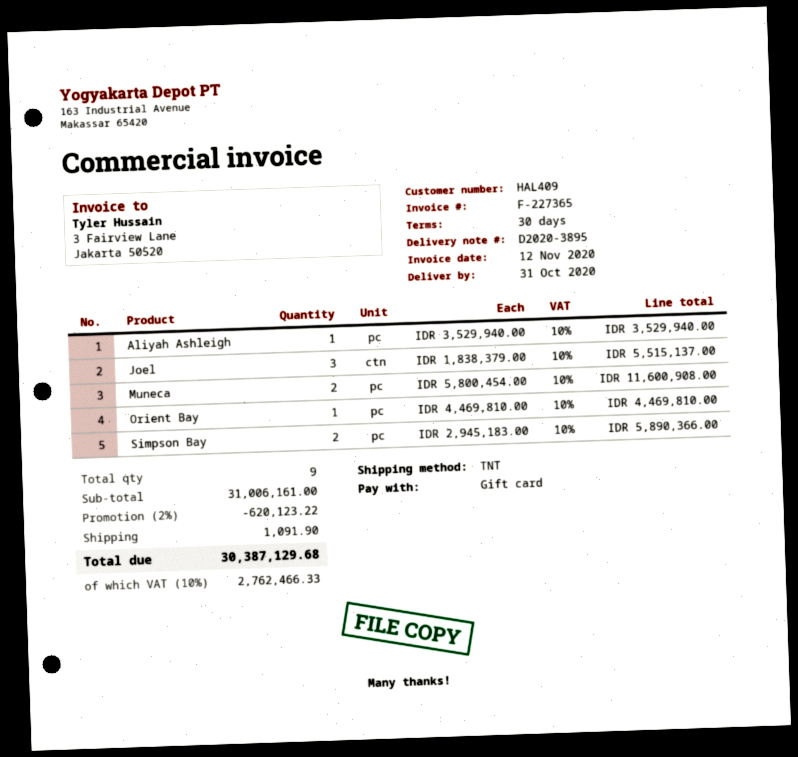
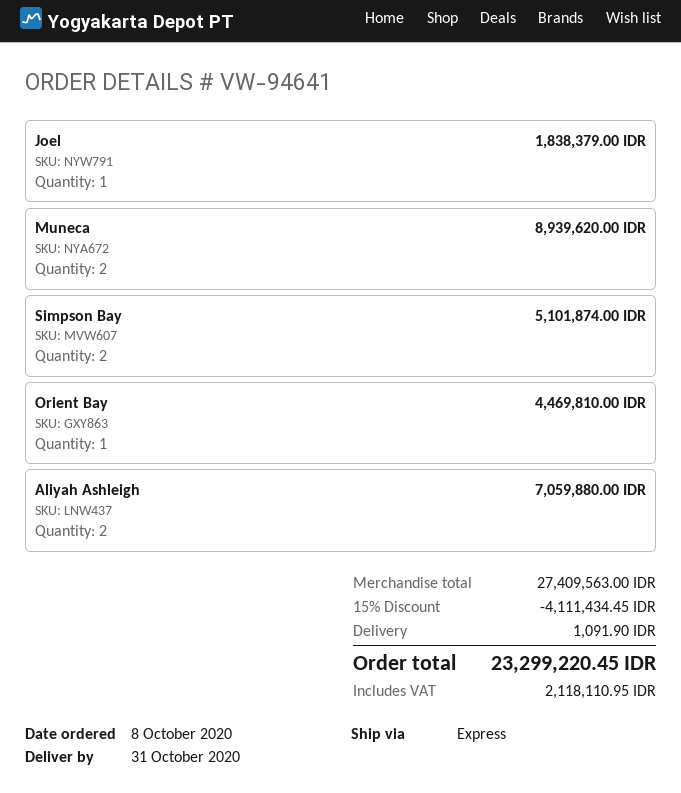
shipping method: TNT -> express
Aliyah Ashleigh: 1 for 3529940.00 -> 2 for 7059880.00
Joel: 3 for 5515137.00 -> 1 for 1838379.00
Muneca: 2 for 11600908.00 -> 2 for 8939620.00
Simpson Bay: 2 for 5890366.00 -> 2 for 5101874.00
subtotal: 31006161.00 -> 27409563.00
discount: 2% = 620123.22 -> 15% = 4111434.45
tax: 2762466.33 -> 2118110.95
total: 30387129.68 -> 23299220.45

